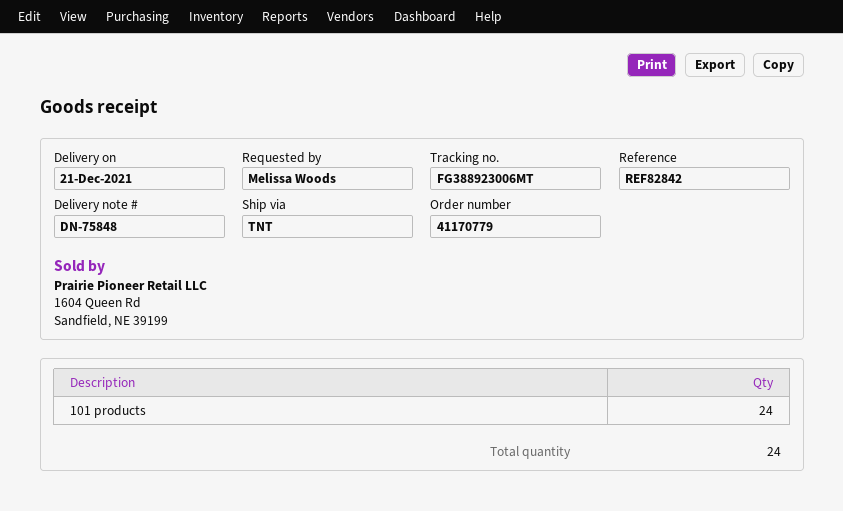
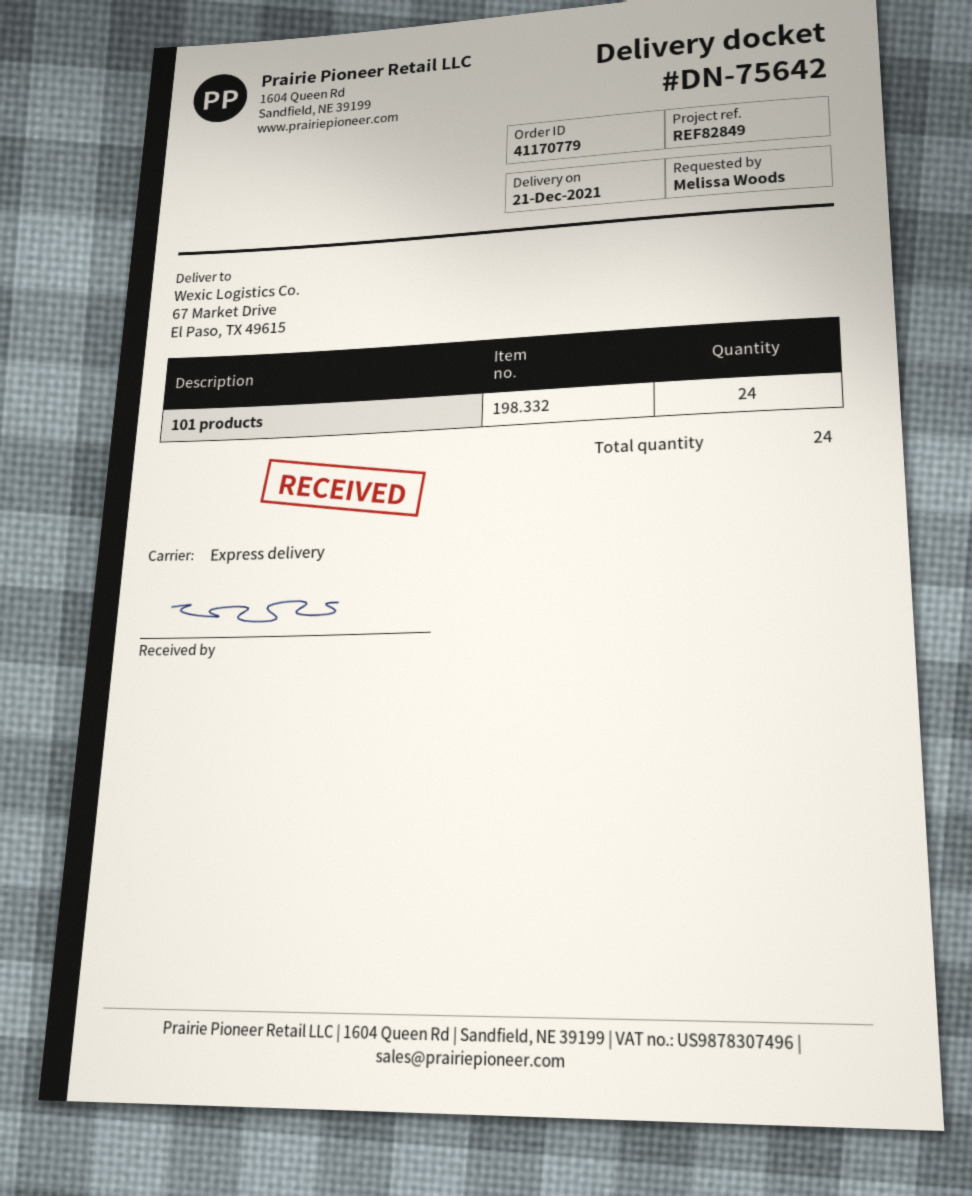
delivery note number: DN-75848 -> DN-75642
reference: REF82842 -> REF82849
shipping method: TNT -> express

